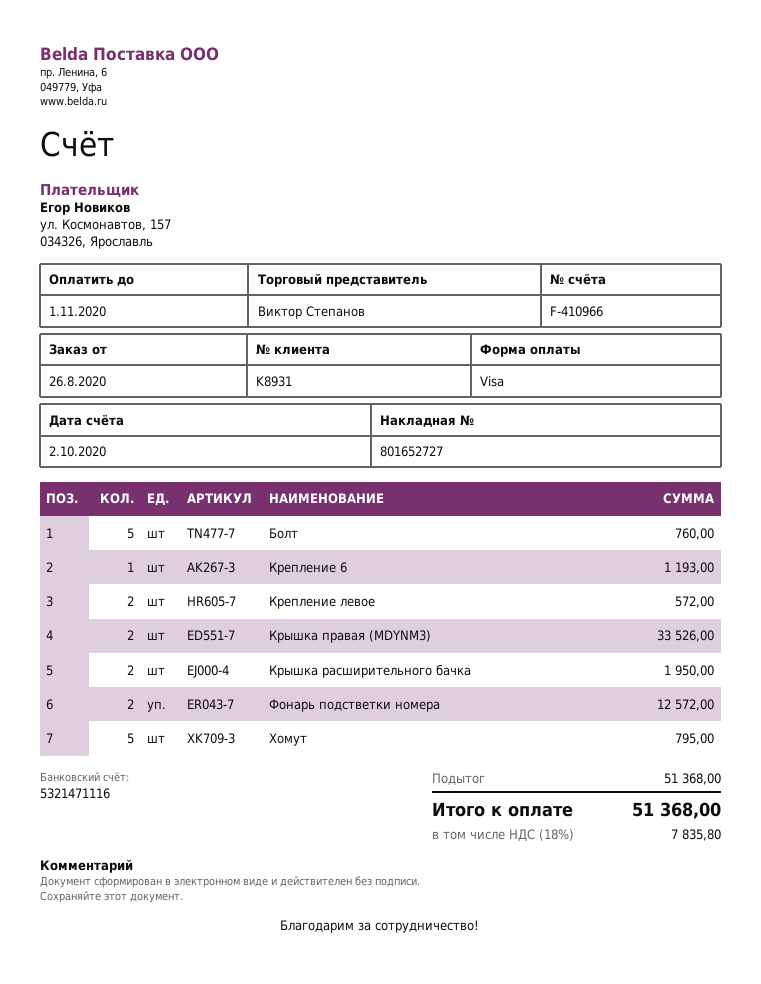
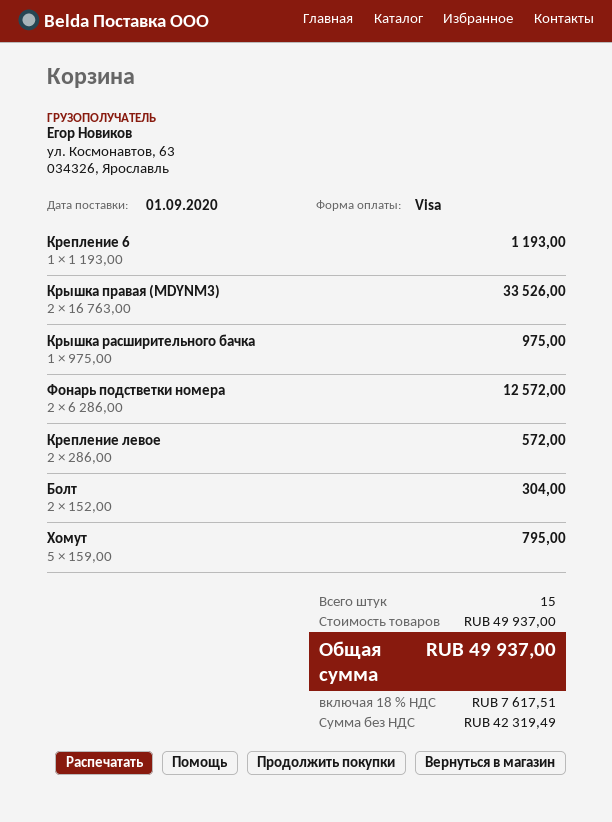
Болт: 5 for 760.00 -> 2 for 304.00
Крышка расширительного бачка: 2 for 1950.00 -> 1 for 975.00
subtotal: 51368.00 -> 49937.00
tax: 18% = 7835.80 -> 18% = 7617.51
total: 51368.00 -> 49937.00

